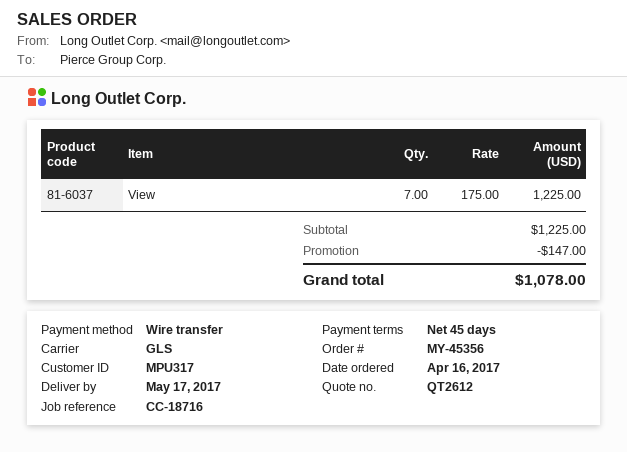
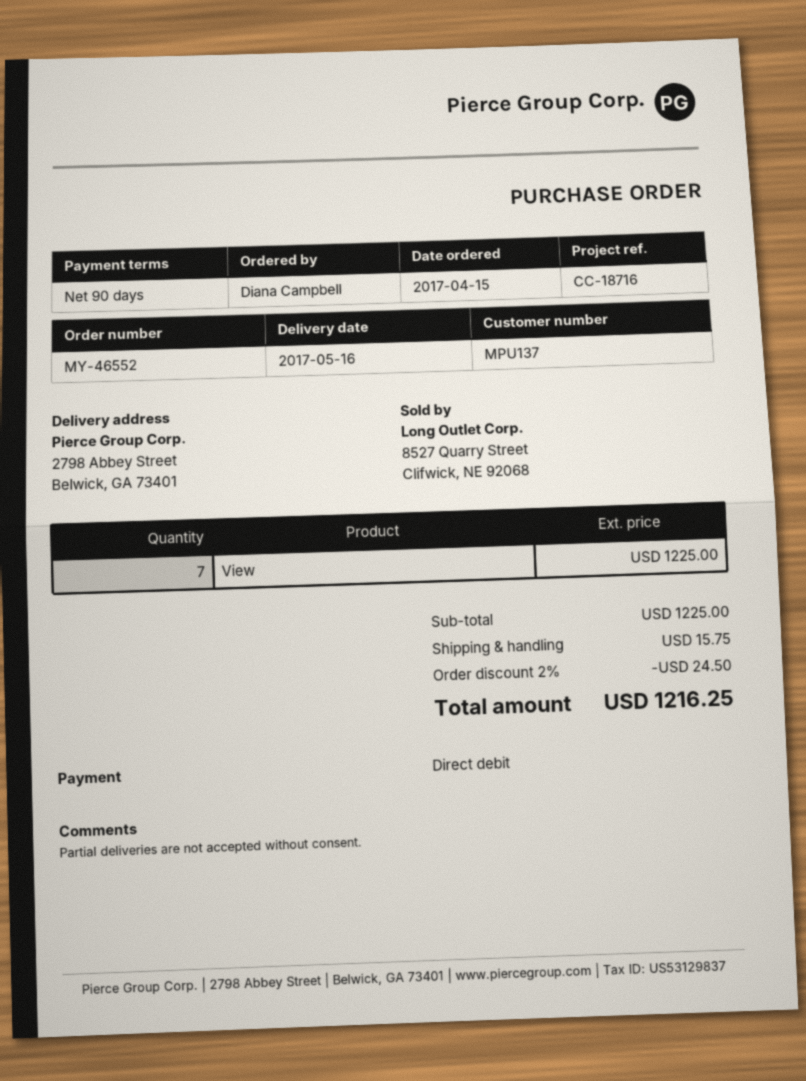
order number: MY-45356 -> MY-46552
order date: 2017-04-16 -> 2017-04-15
delivery date: 2017-05-17 -> 2017-05-16
payment terms: 45 days -> 90 days
customer number: MPU317 -> MPU137
payment method: bank transfer -> direct debit
discount: 147.00 -> 24.50
shipping: none -> 15.75
total: 1078.00 -> 1216.25

